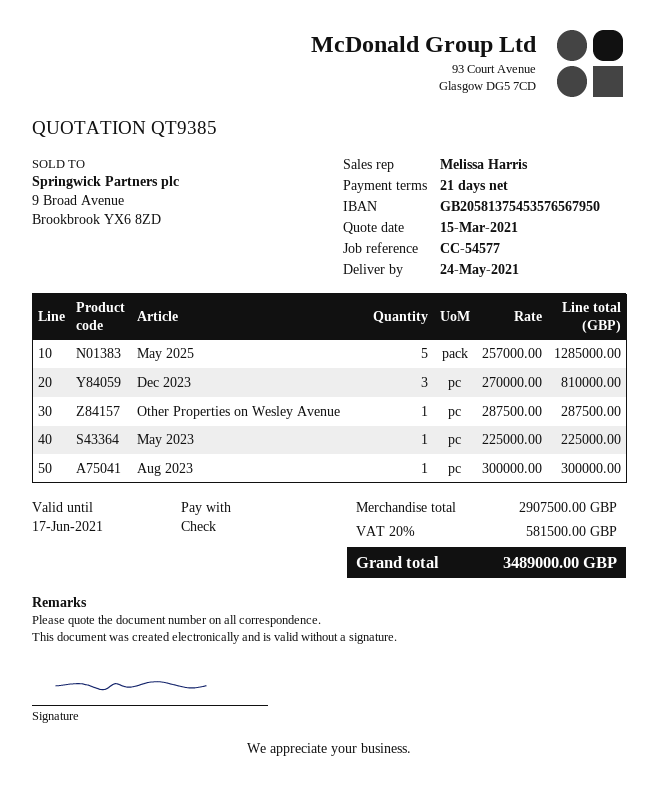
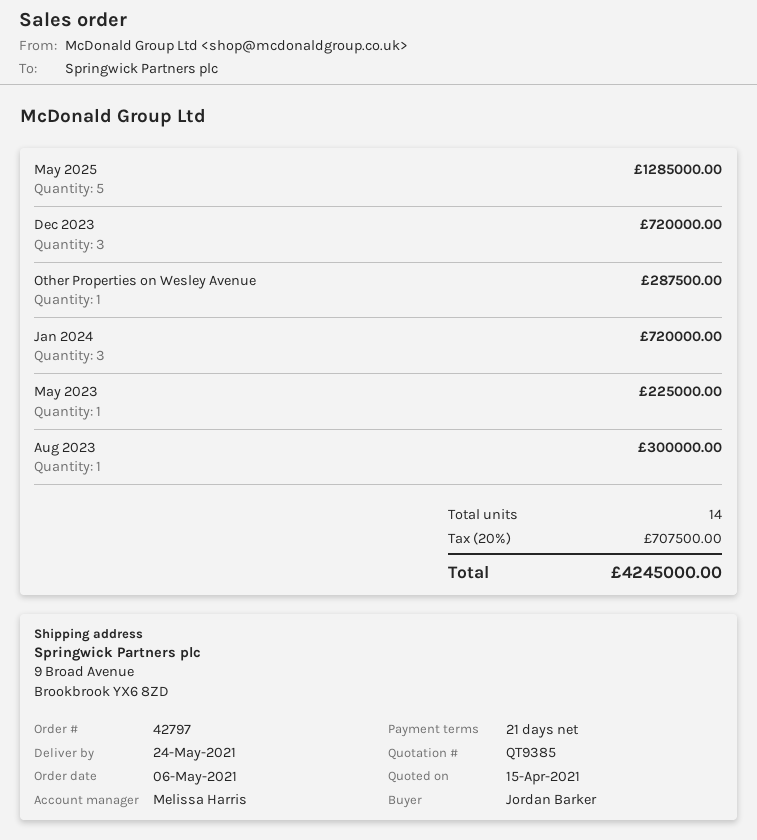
quote date: 2021-03-15 -> 2021-04-15
Dec 2023: 3 for 810000.00 -> 3 for 720000.00
Jan 2024: none -> 3 for 720000.00
tax: 20% = 581500.00 -> 20% = 707500.00
total: 3489000.00 -> 4245000.00

